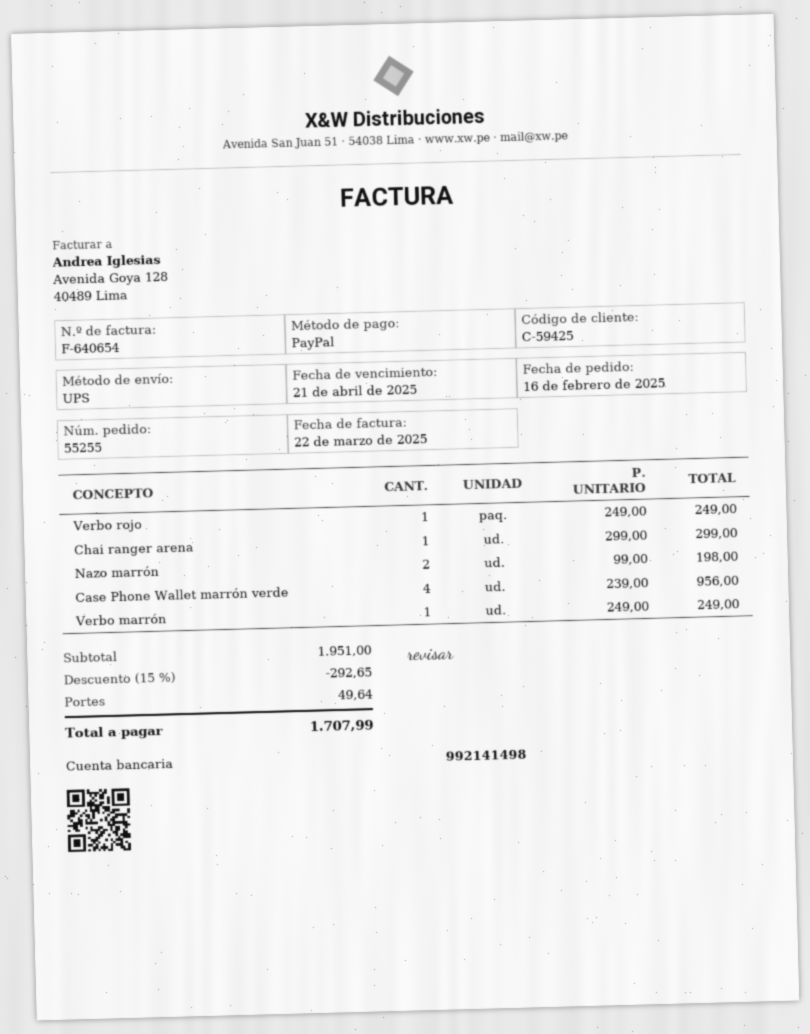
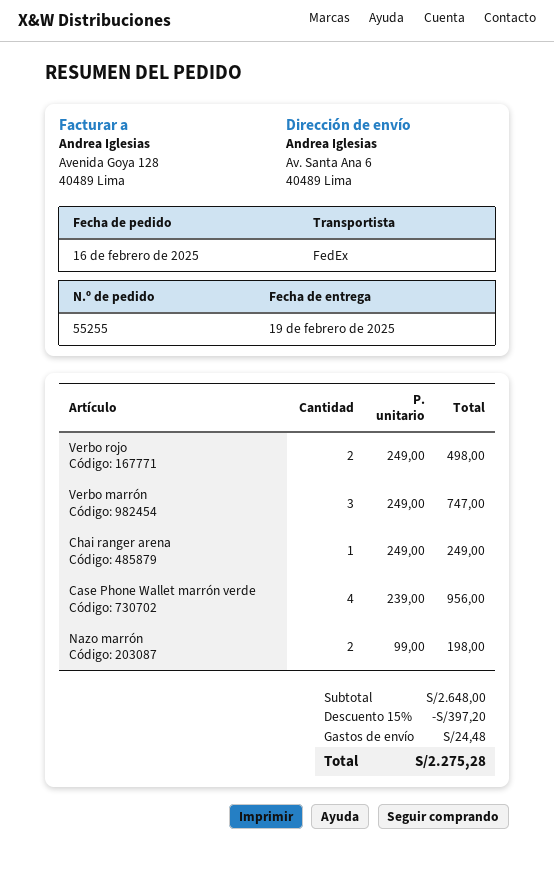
shipping method: UPS -> FedEx
Verbo rojo: 1 x 249.00 = 249.00 -> 2 x 249.00 = 498.00
Chai ranger arena: 1 x 299.00 = 299.00 -> 1 x 249.00 = 249.00
Verbo marrón: 1 x 249.00 = 249.00 -> 3 x 249.00 = 747.00
subtotal: 1951.00 -> 2648.00
discount: 15% = 292.65 -> 15% = 397.20
shipping: 49.64 -> 24.48
total: 1707.99 -> 2275.28

